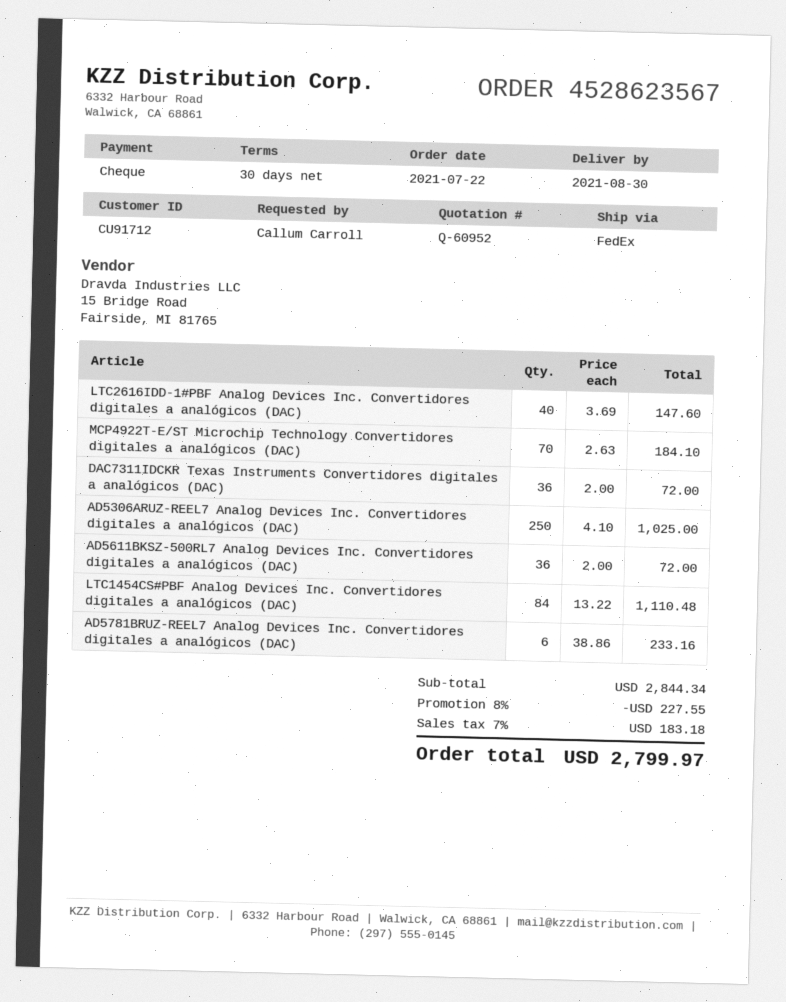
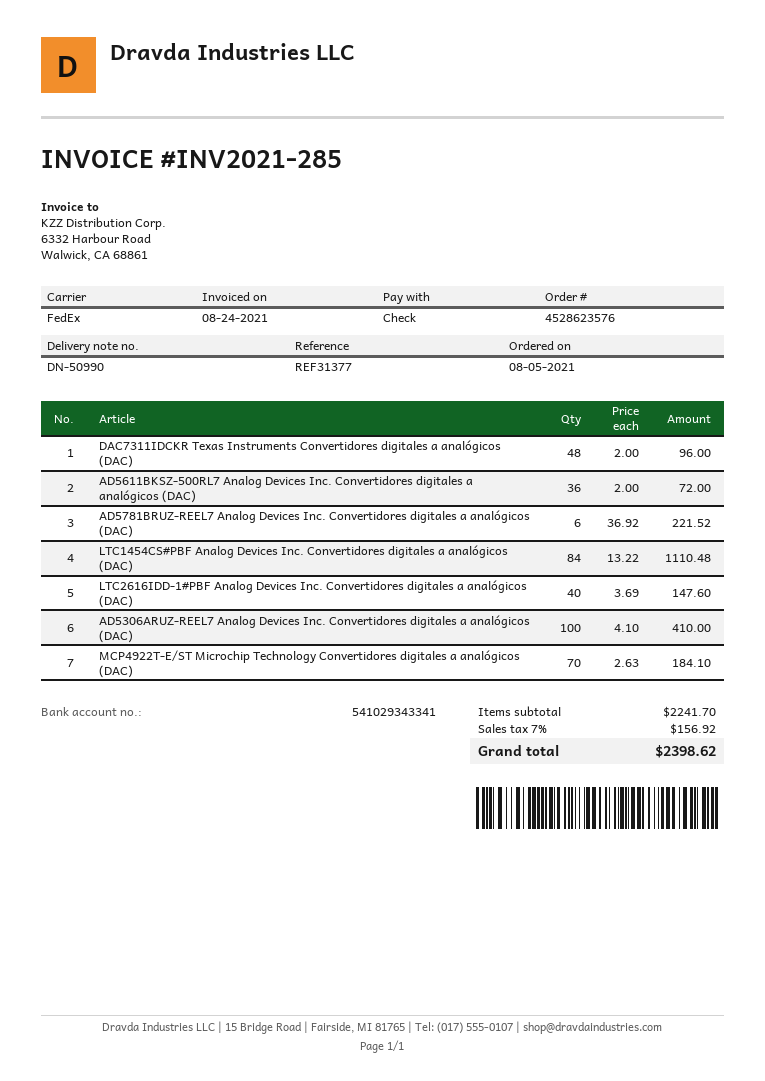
order number: 4528623567 -> 4528623576
order date: 2021-07-22 -> 2021-08-05
DAC7311IDCKR Texas Instruments Convertidores digitales a analógicos (DAC): 36 x 2.00 = 72.00 -> 48 x 2.00 = 96.00
AD5306ARUZ-REEL7 Analog Devices Inc. Convertidores digitales a analógicos (DAC): 250 x 4.10 = 1025.00 -> 100 x 4.10 = 410.00
AD5781BRUZ-REEL7 Analog Devices Inc. Convertidores digitales a analógicos (DAC): 6 x 38.86 = 233.16 -> 6 x 36.92 = 221.52
subtotal: 2844.34 -> 2241.70
discount: 8% = 227.55 -> none
tax: 7% = 183.18 -> 7% = 156.92
total: 2799.97 -> 2398.62

